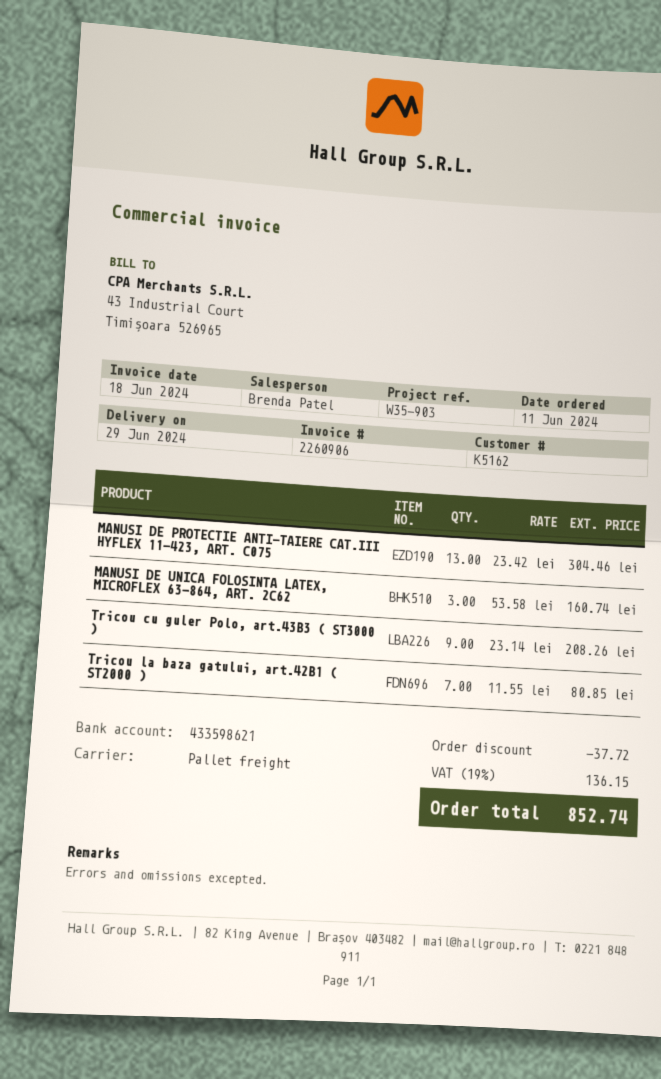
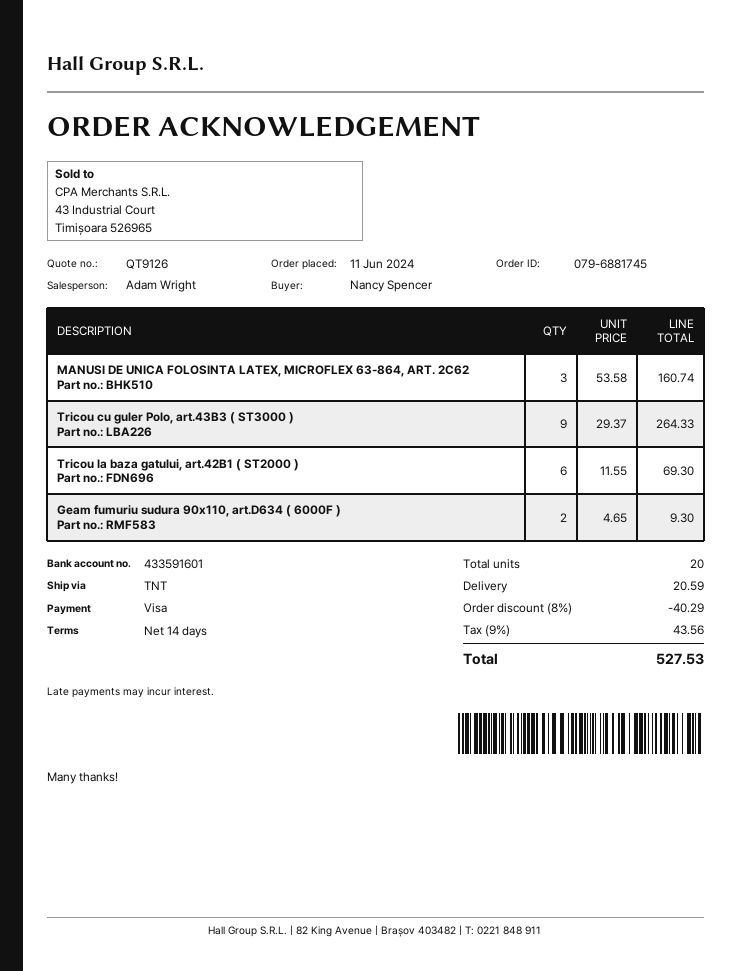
sales rep: Brenda Patel -> Adam Wright
bank account: 433598621 -> 433591601
shipping method: pallet freight -> TNT
MANUSI DE PROTECTIE ANTI-TAIERE CAT.III HYFLEX 11-423, ART. C075: 13 x 23.42 = 304.46 -> none
Tricou cu guler Polo, art.43B3 ( ST3000 ): 9 x 23.14 = 208.26 -> 9 x 29.37 = 264.33
Tricou la baza gatului, art.42B1 ( ST2000 ): 7 x 11.55 = 80.85 -> 6 x 11.55 = 69.30
Geam fumuriu sudura 90x110, art.D634 ( 6000F ): none -> 2 x 4.65 = 9.30
discount: 37.72 -> 40.29
shipping: none -> 20.59
tax: 19% = 136.15 -> 9% = 43.56
total: 852.74 -> 527.53

